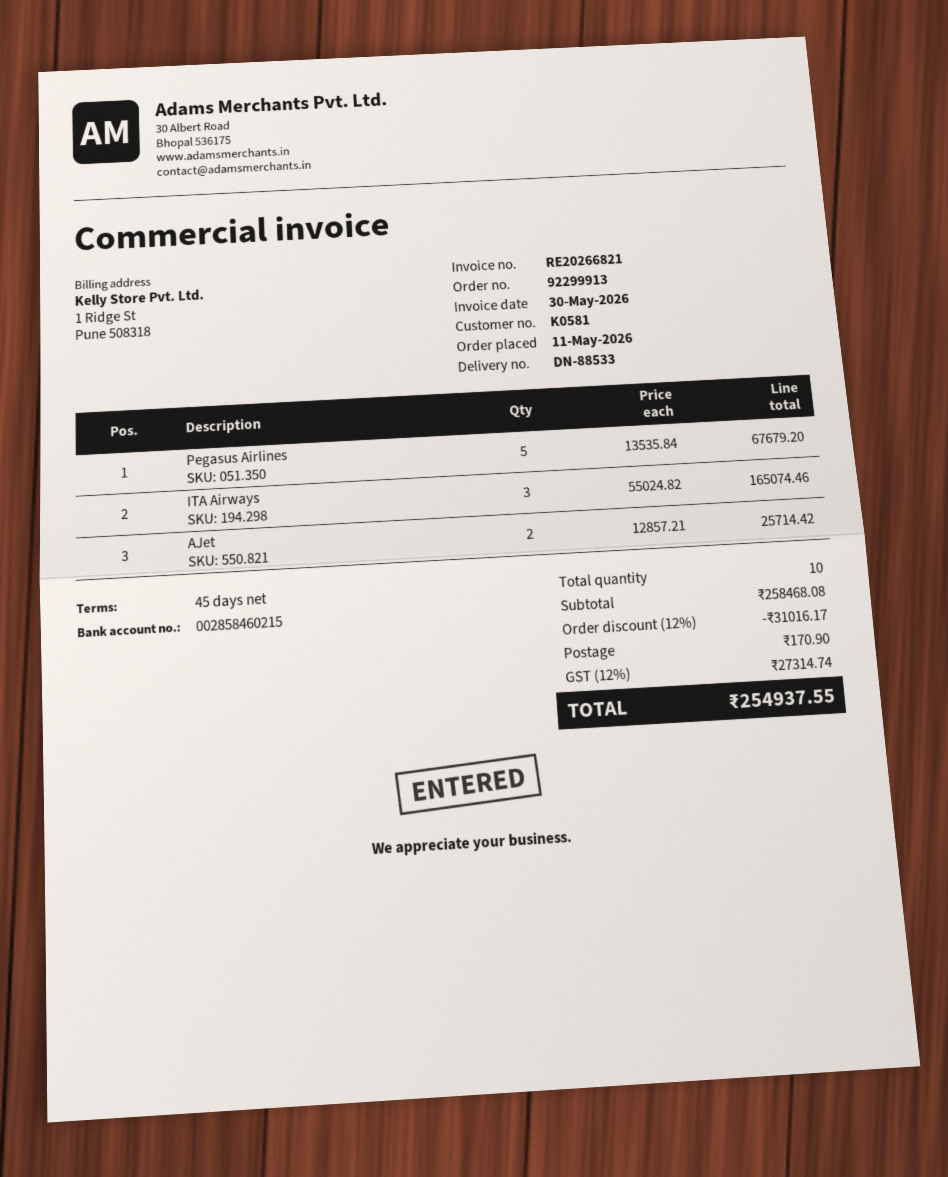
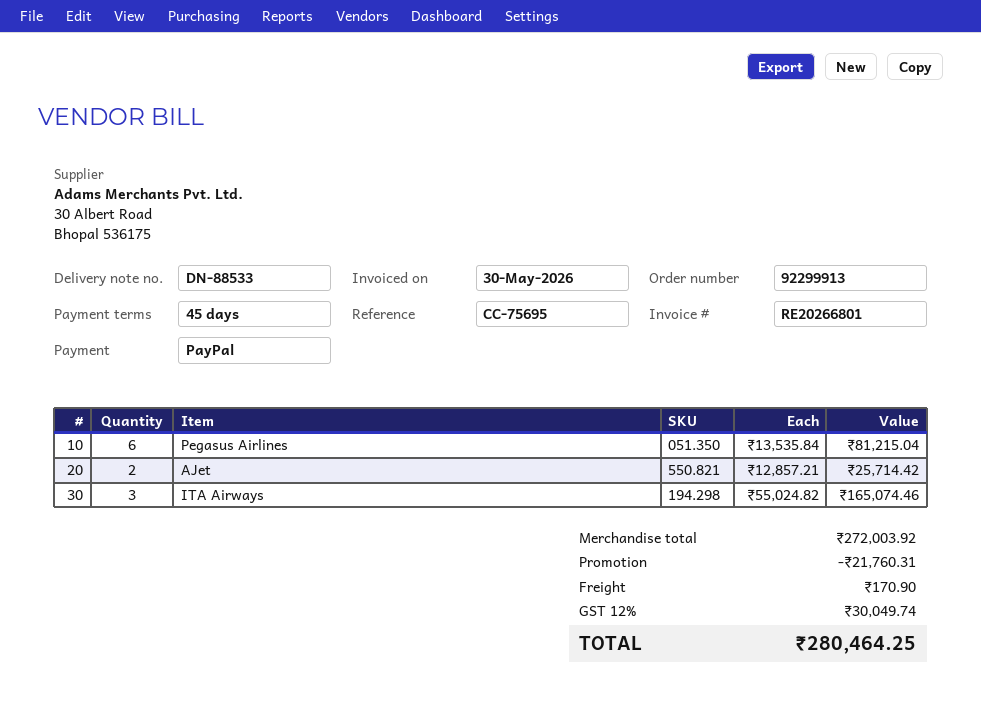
invoice number: RE20266821 -> RE20266801
Pegasus Airlines: 5 x 13535.84 = 67679.20 -> 6 x 13535.84 = 81215.04
subtotal: 258468.08 -> 272003.92
discount: 31016.17 -> 21760.31
tax: 12% = 27314.74 -> 12% = 30049.74
total: 254937.55 -> 280464.25

